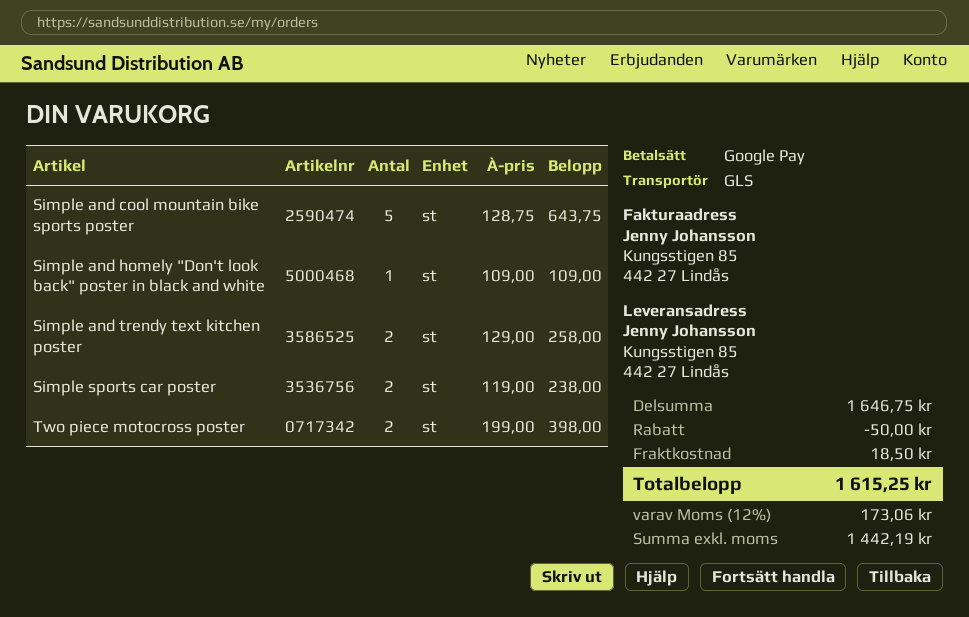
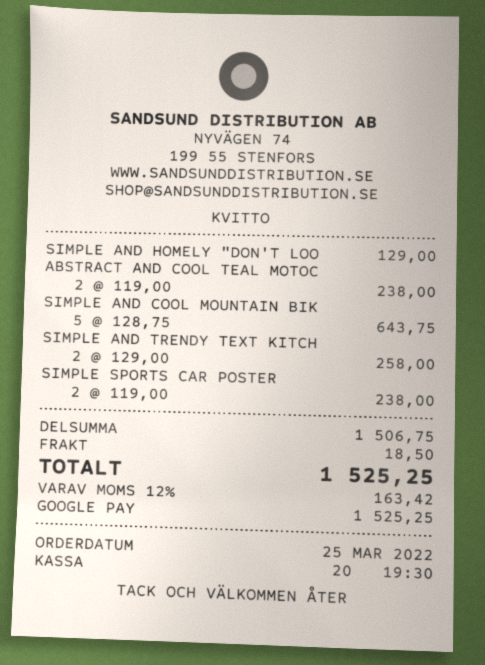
Simple and homely "Don't look back" poster in black and white: 1 x 109.00 = 109.00 -> 1 x 129.00 = 129.00
Two piece motocross poster: 2 x 199.00 = 398.00 -> none
ABSTRACT AND COOL TEAL MOTOC: none -> 2 x 119.00 = 238.00
subtotal: 1646.75 -> 1506.75
discount: 50.00 -> none
tax: 12% = 173.06 -> 12% = 163.42
total: 1615.25 -> 1525.25

